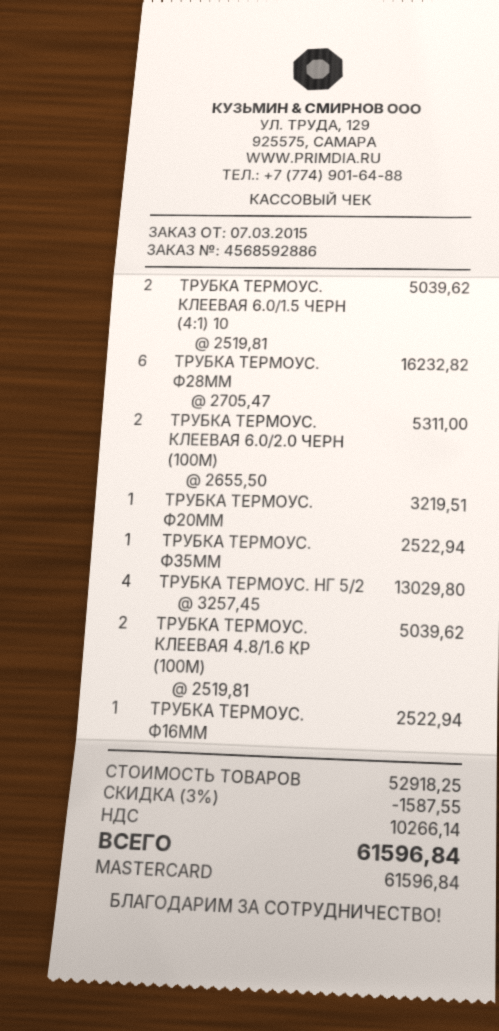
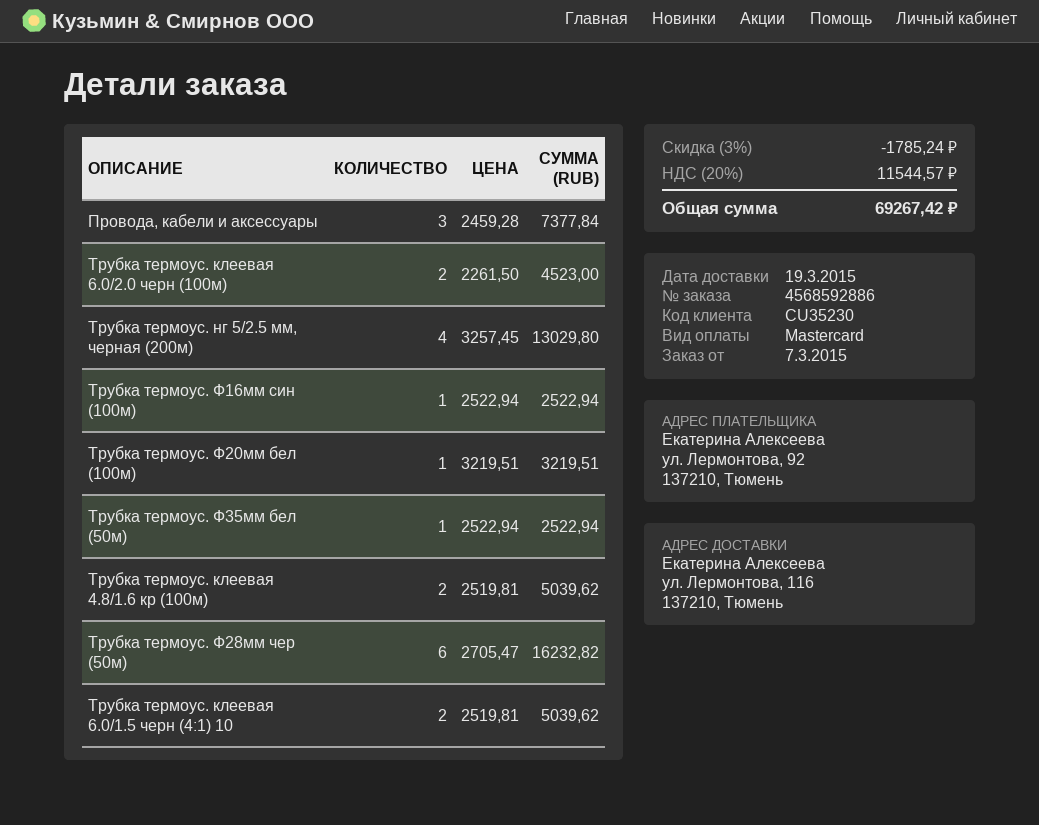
ТРУБКА ТЕРМОУС. КЛЕЕВАЯ 6.0/2.0 ЧЕРН (100М): 2 x 2655.50 = 5311.00 -> 2 x 2261.50 = 4523.00
Провода, кабели и аксессуары: none -> 3 x 2459.28 = 7377.84
discount: 3% = 1587.55 -> 3% = 1785.24
tax: 10266.14 -> 11544.57
total: 61596.84 -> 69267.42

